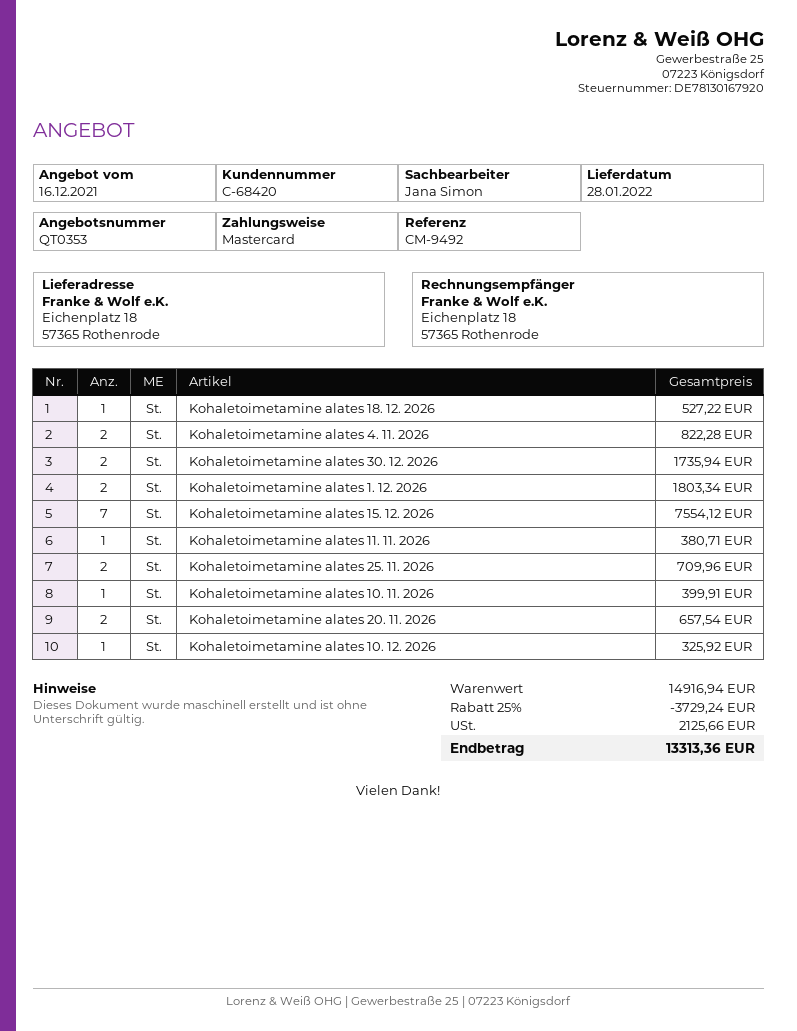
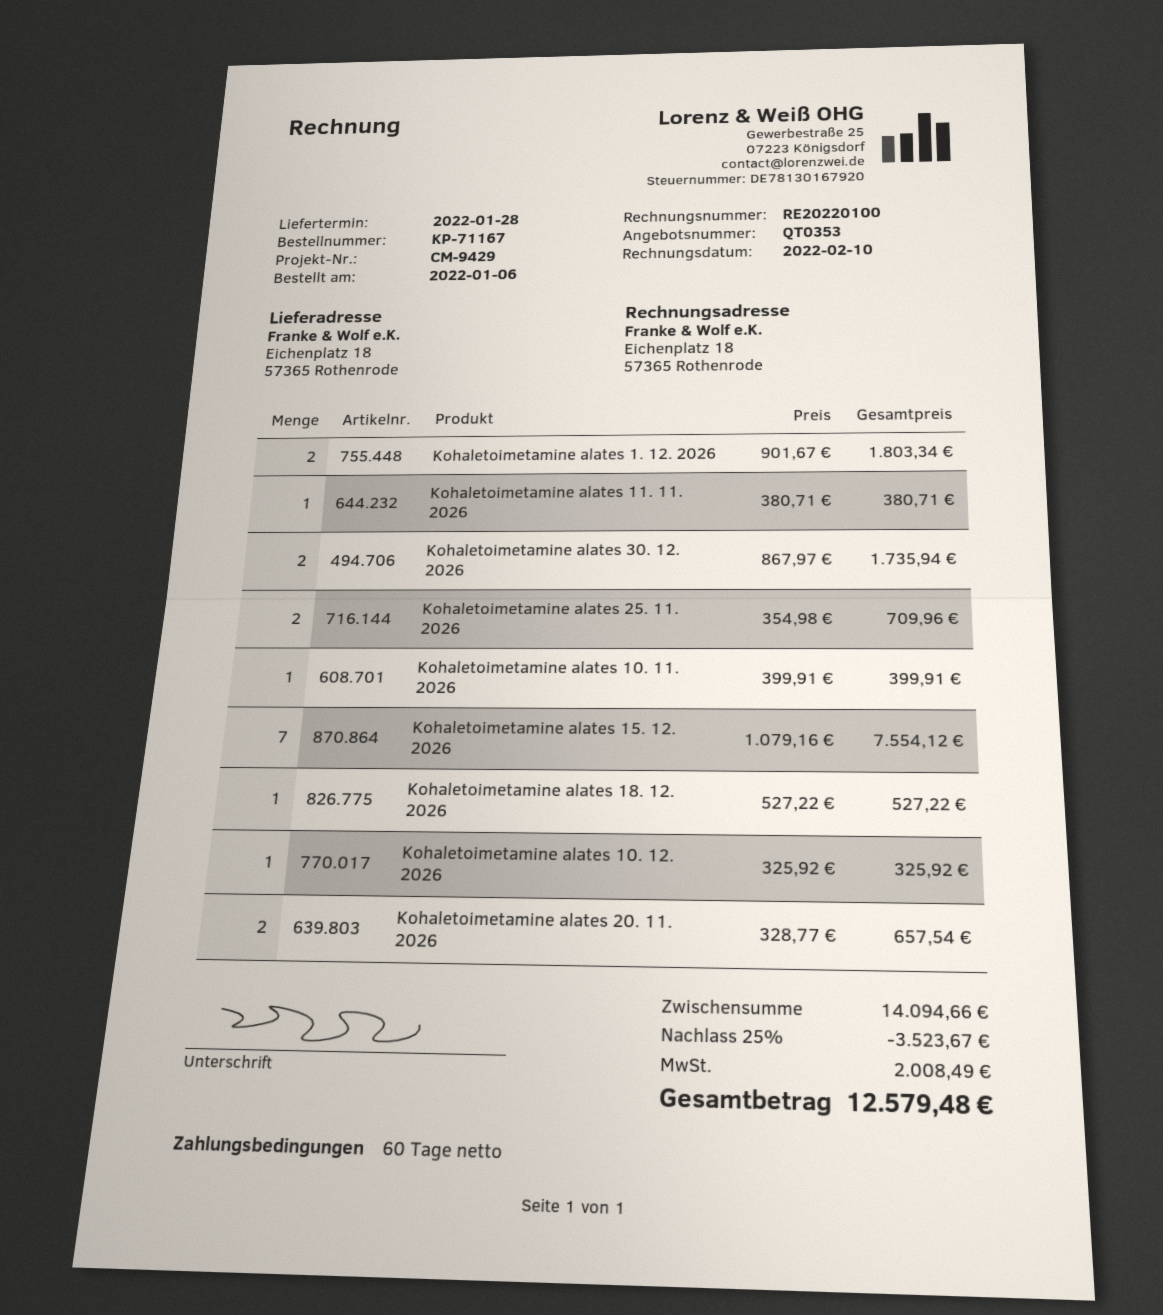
reference: CM-9492 -> CM-9429
Kohaletoimetamine alates 4. 11. 2026: 2 for 822.28 -> none
subtotal: 14916.94 -> 14094.66
discount: 25% = 3729.24 -> 25% = 3523.67
tax: 2125.66 -> 2008.49
total: 13313.36 -> 12579.48

